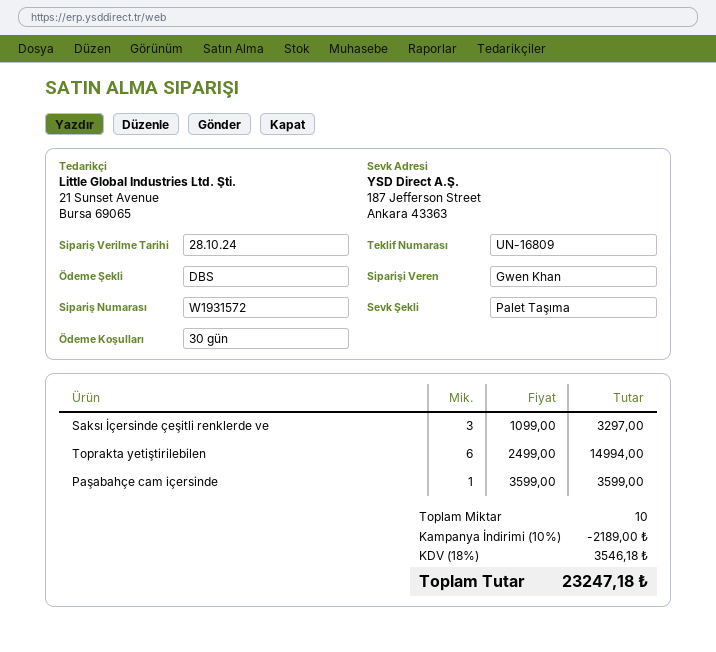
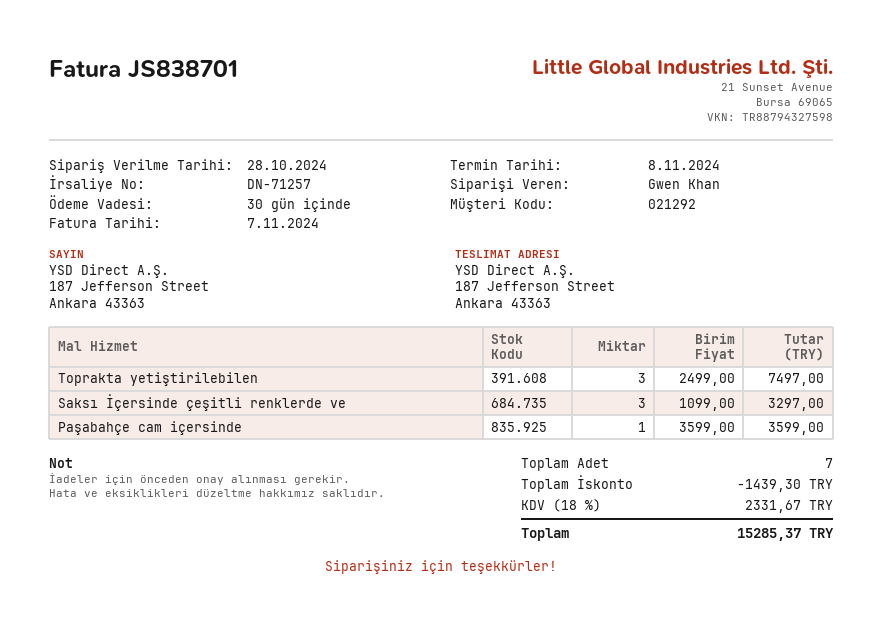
Toprakta yetiştirilebilen: 6 x 2499.00 = 14994.00 -> 3 x 2499.00 = 7497.00
total quantity: 10 -> 7
discount: 2189.00 -> 1439.30
tax: 18% = 3546.18 -> 18% = 2331.67
total: 23247.18 -> 15285.37

